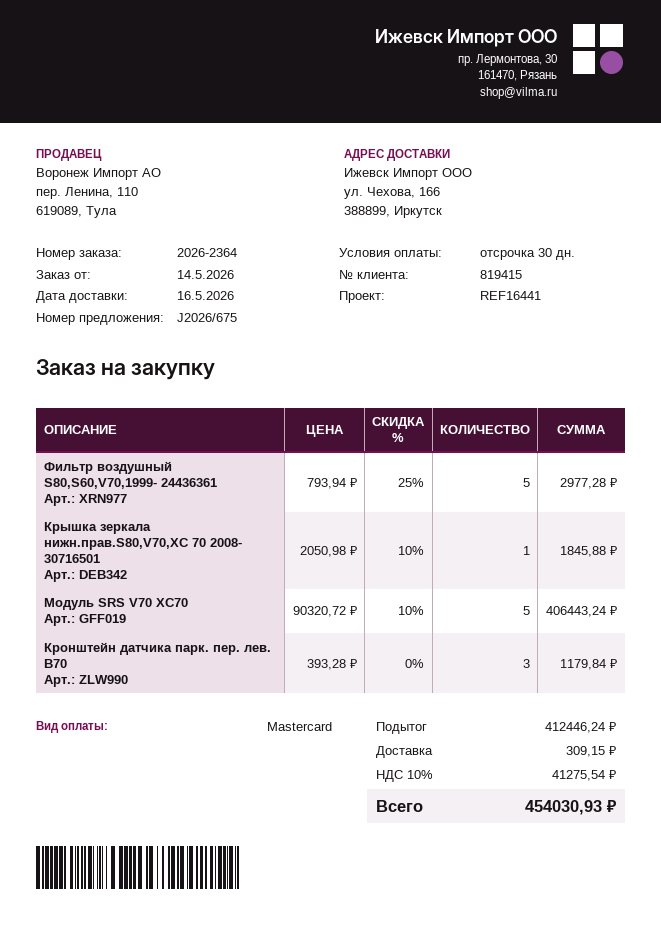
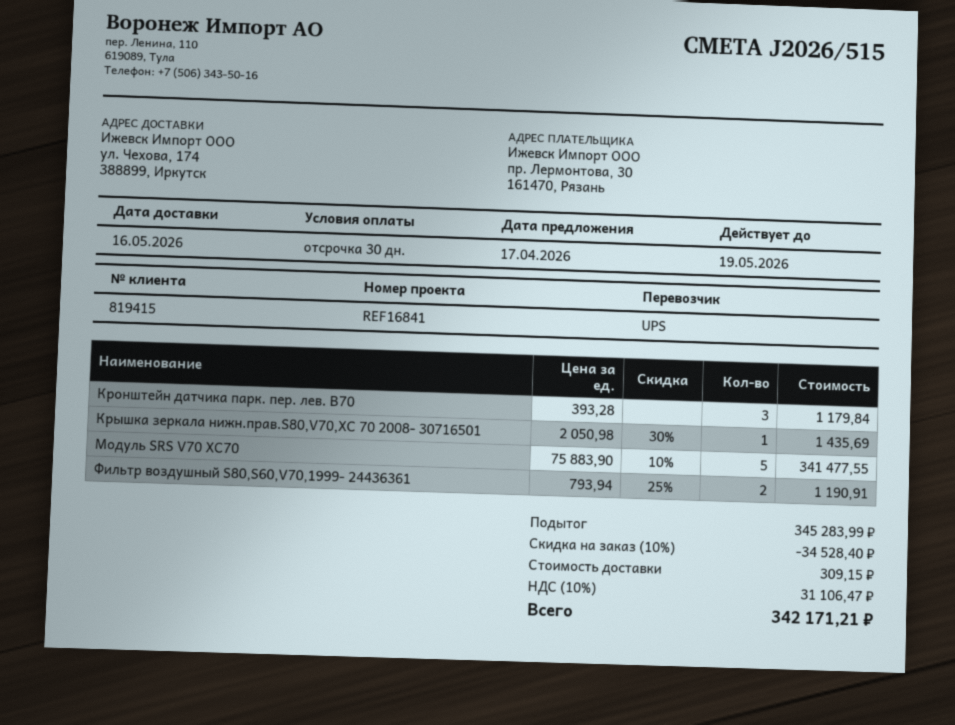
quote number: J2026/675 -> J2026/515
reference: REF16441 -> REF16841
ship to: ул. Чехова, 166, 388899, Иркутск -> ул. Чехова, 174, 388899, Иркутск
Фильтр воздушный S80,S60,V70,1999- 24436361: 5 x 793.94 - 25% = 2977.28 -> 2 x 793.94 - 25% = 1190.91
Крышка зеркала нижн.прав.S80,V70,XC 70 2008- 30716501: 1 x 2050.98 - 10% = 1845.88 -> 1 x 2050.98 - 30% = 1435.69
Модуль SRS V70 XC70: 5 x 90320.72 - 10% = 406443.24 -> 5 x 75883.90 - 10% = 341477.55
subtotal: 412446.24 -> 345283.99
discount: none -> 10% = 34528.40
tax: 10% = 41275.54 -> 10% = 31106.47
total: 454030.93 -> 342171.21

